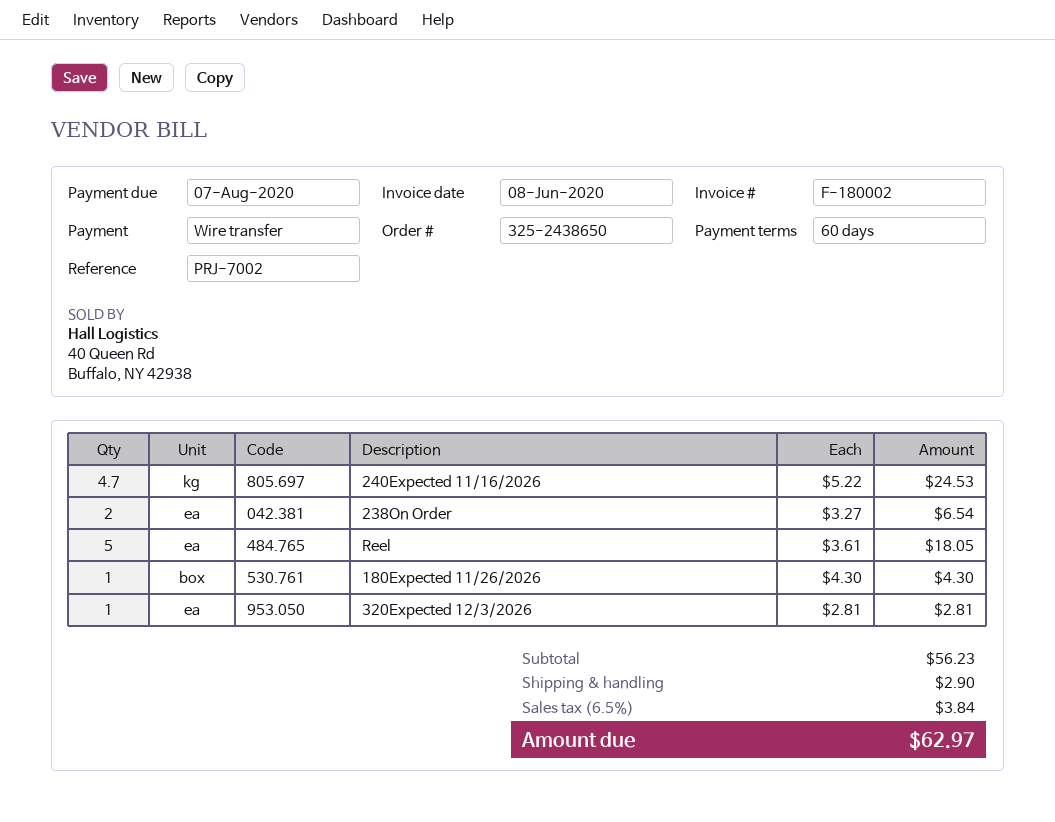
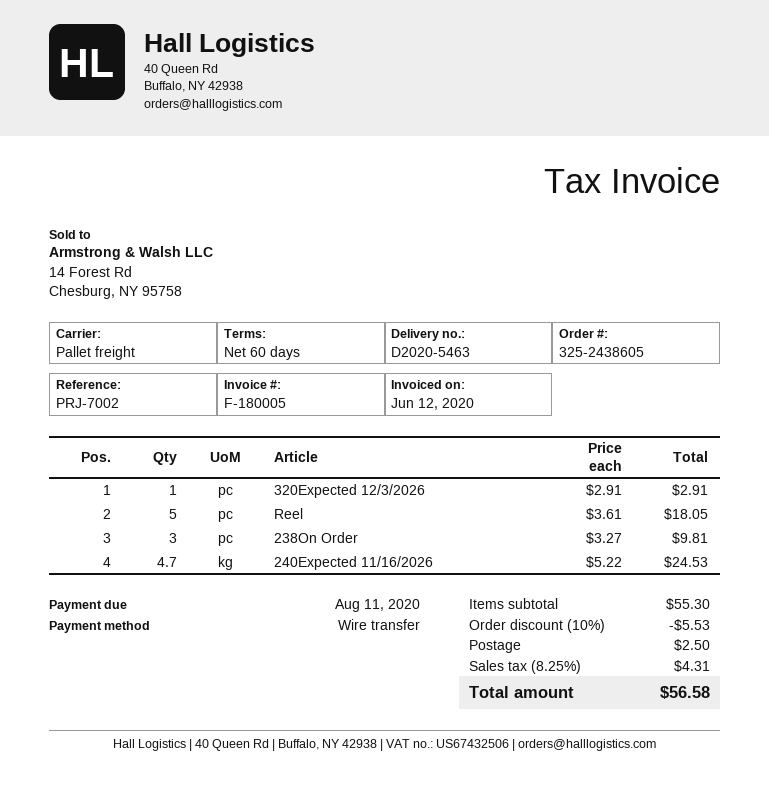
order number: 325-2438650 -> 325-2438605
invoice number: F-180002 -> F-180005
invoice date: 2020-06-08 -> 2020-06-12
due date: 2020-08-07 -> 2020-08-11
238On Order: 2 x 3.27 = 6.54 -> 3 x 3.27 = 9.81
180Expected 11/26/2026: 1 x 4.30 = 4.30 -> none
320Expected 12/3/2026: 1 x 2.81 = 2.81 -> 1 x 2.91 = 2.91
subtotal: 56.23 -> 55.30
discount: none -> 10% = 5.53
shipping: 2.90 -> 2.50
tax: 6.5% = 3.84 -> 8.25% = 4.31
total: 62.97 -> 56.58

